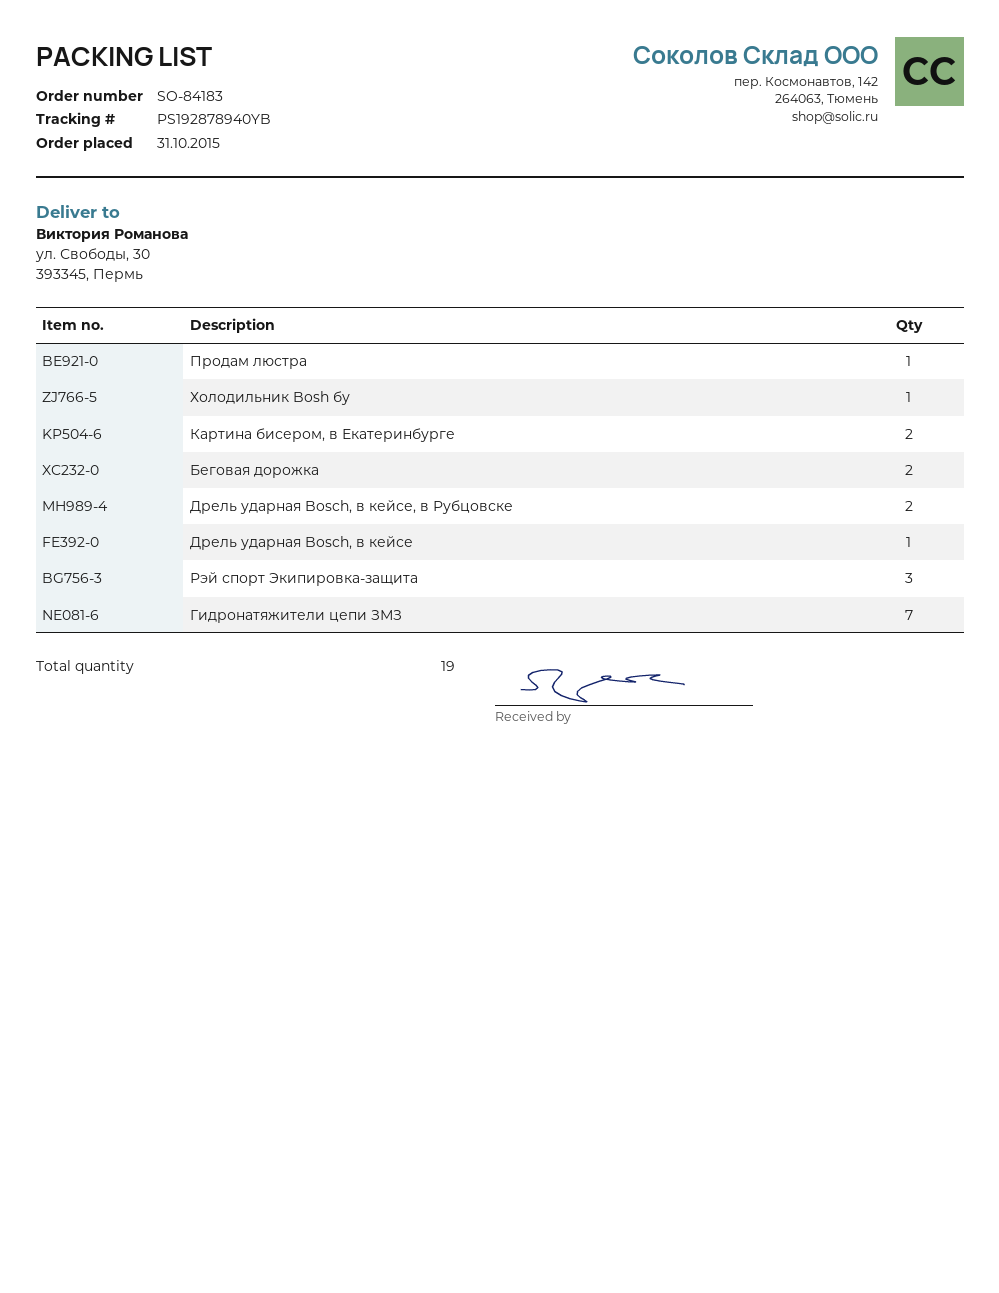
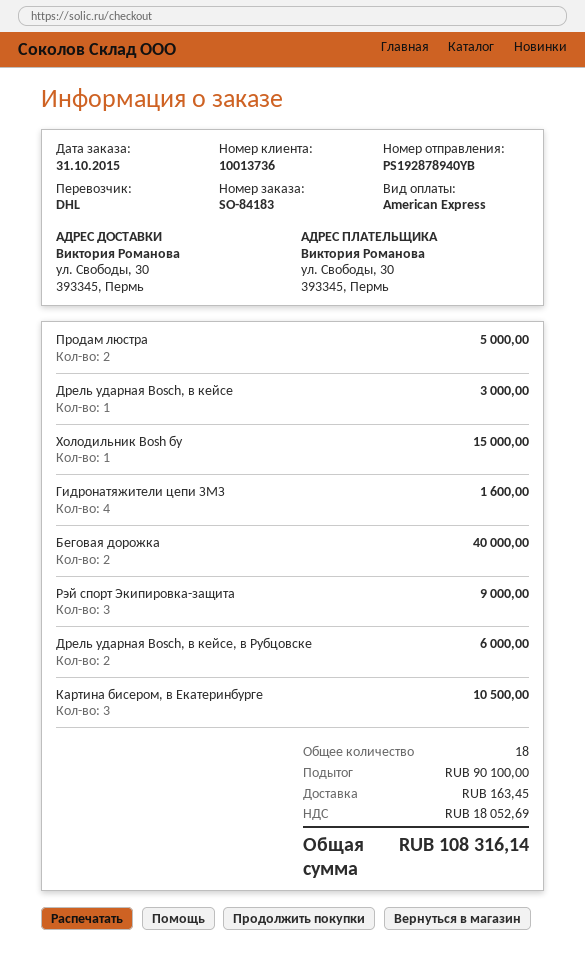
Продам люстра: 1 -> 2
Картина бисером, в Екатеринбурге: 2 -> 3
Гидронатяжители цепи ЗМЗ: 7 -> 4
total quantity: 19 -> 18

